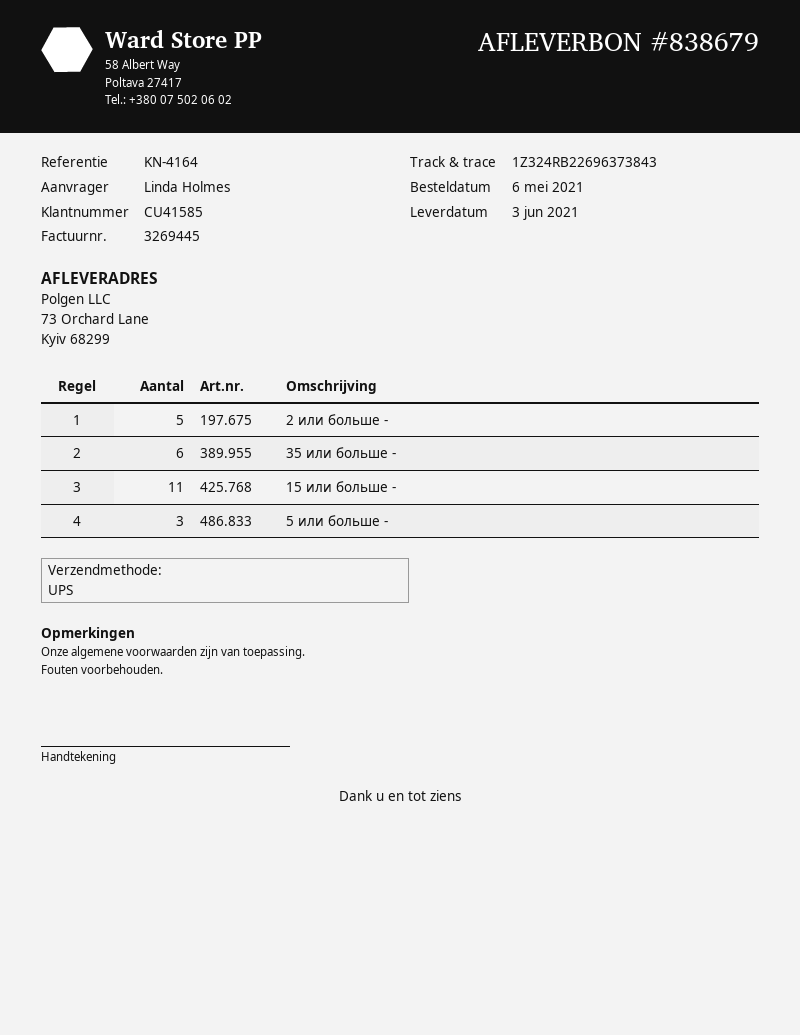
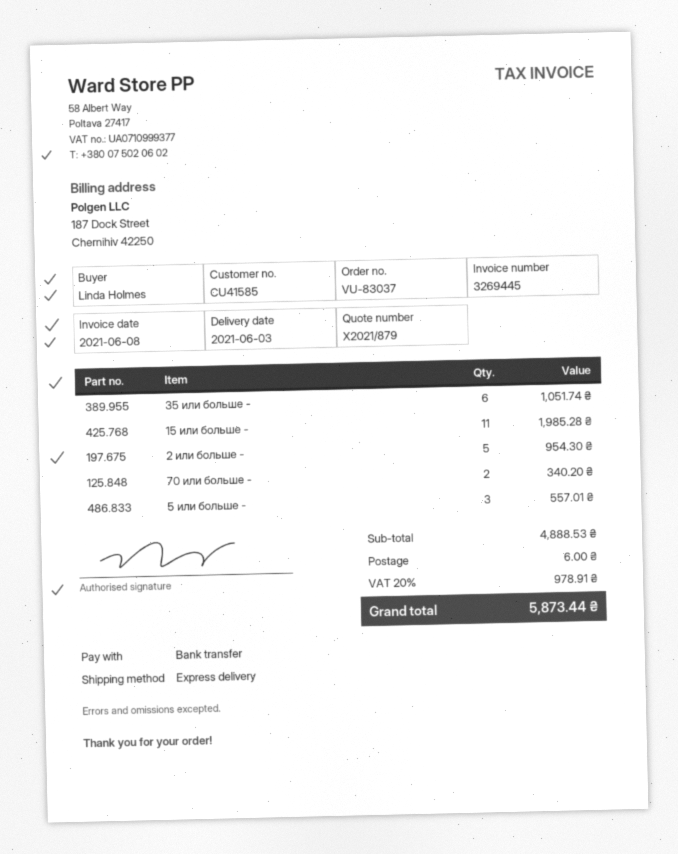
shipping method: UPS -> express
70 или больше -: none -> 2

